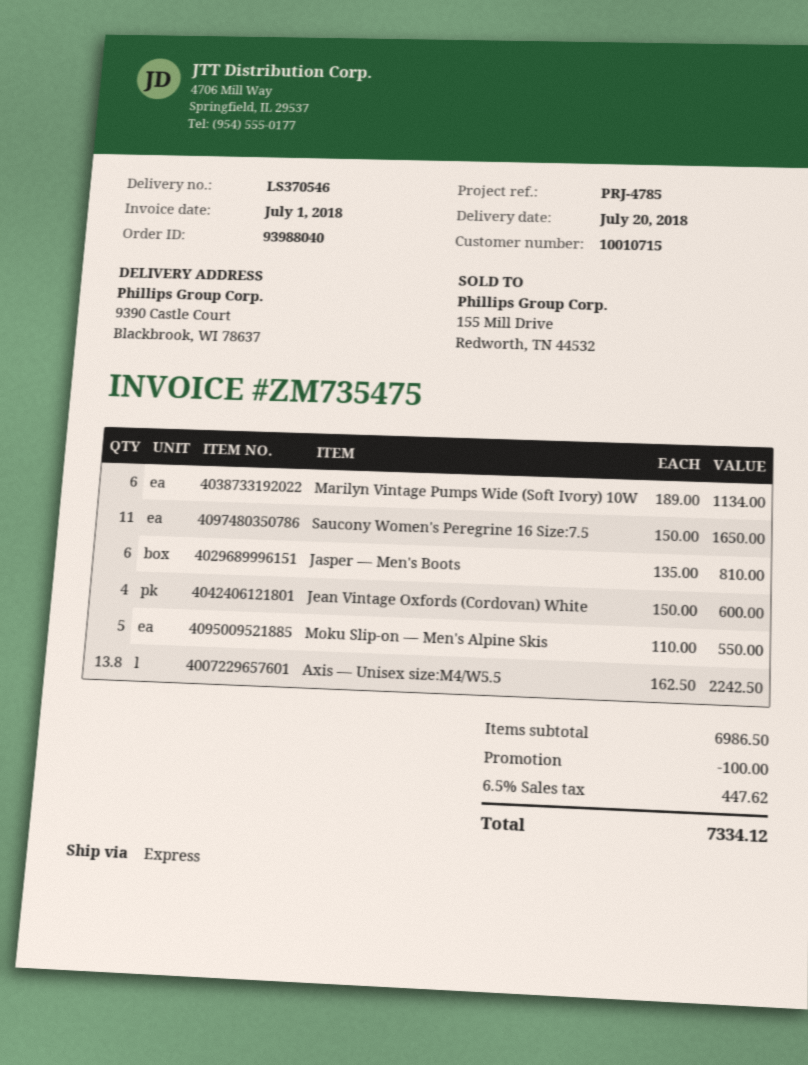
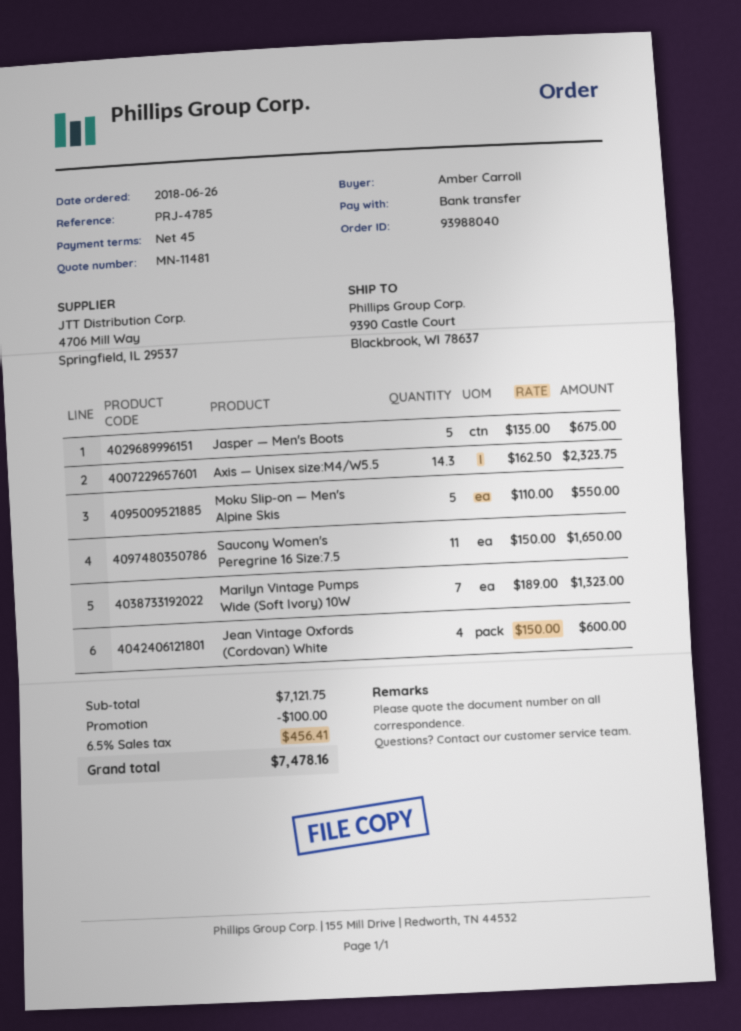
Marilyn Vintage Pumps Wide (Soft Ivory) 10W: 6 x 189.00 = 1134.00 -> 7 x 189.00 = 1323.00
Jasper — Men's Boots: 6 x 135.00 = 810.00 -> 5 x 135.00 = 675.00
Axis — Unisex size:M4/W5.5: 13.8 x 162.50 = 2242.50 -> 14.3 x 162.50 = 2323.75
subtotal: 6986.50 -> 7121.75
tax: 6.5% = 447.62 -> 6.5% = 456.41
total: 7334.12 -> 7478.16

